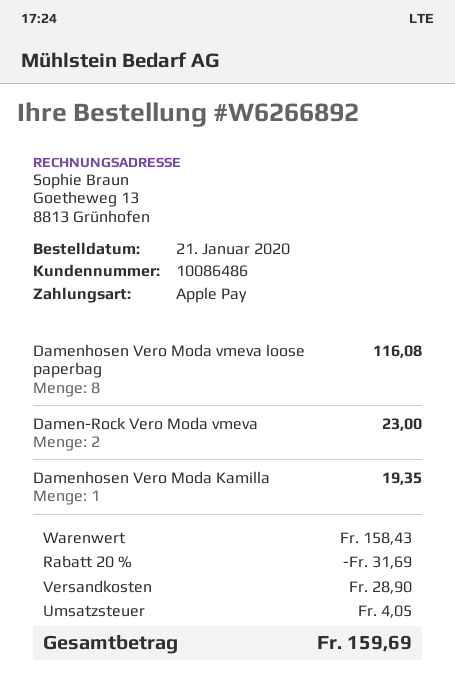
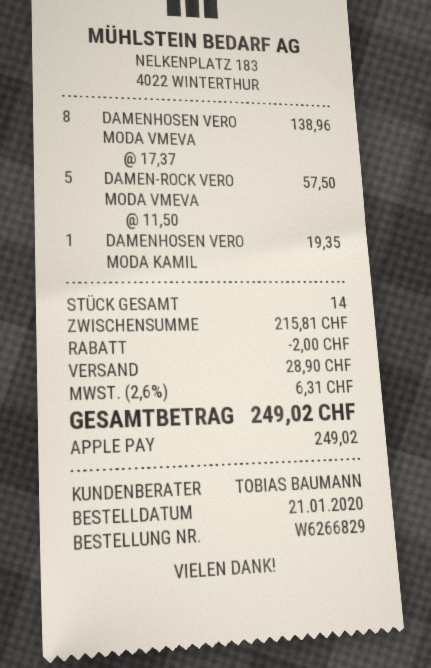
order number: W6266892 -> W6266829
Damenhosen Vero Moda vmeva loose paperbag: 8 for 116.08 -> 8 for 138.96
Damen-Rock Vero Moda vmeva: 2 for 23.00 -> 5 for 57.50
subtotal: 158.43 -> 215.81
discount: 31.69 -> 2.00
tax: 4.05 -> 6.31
total: 159.69 -> 249.02

